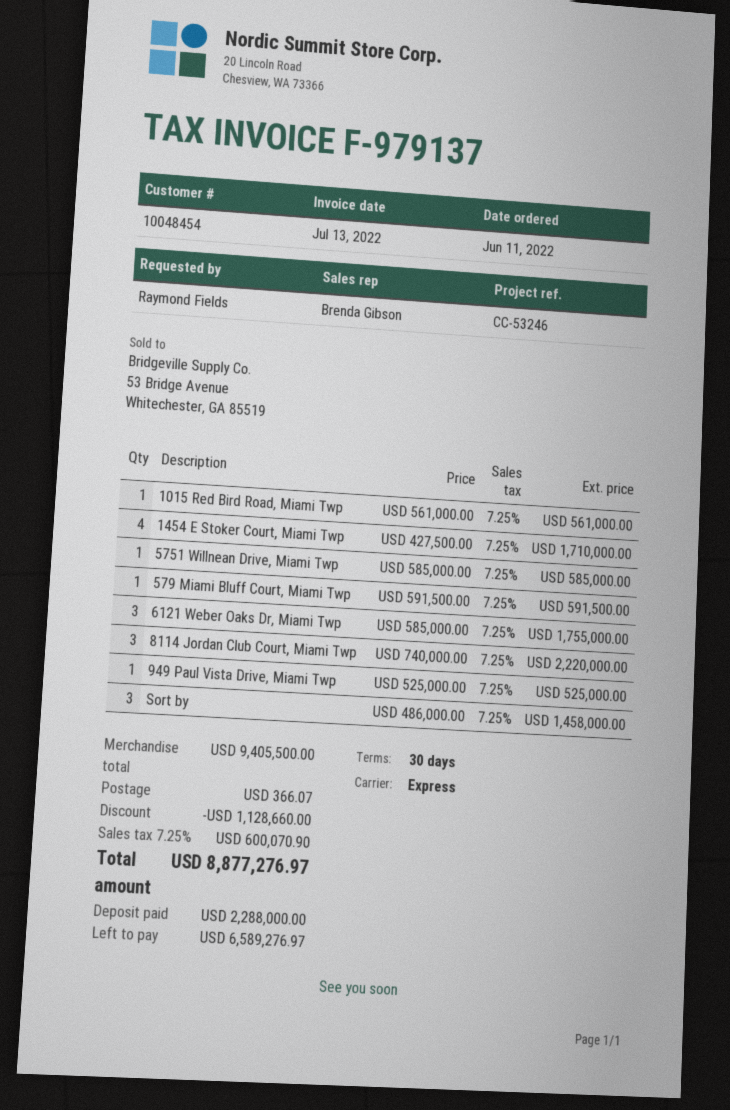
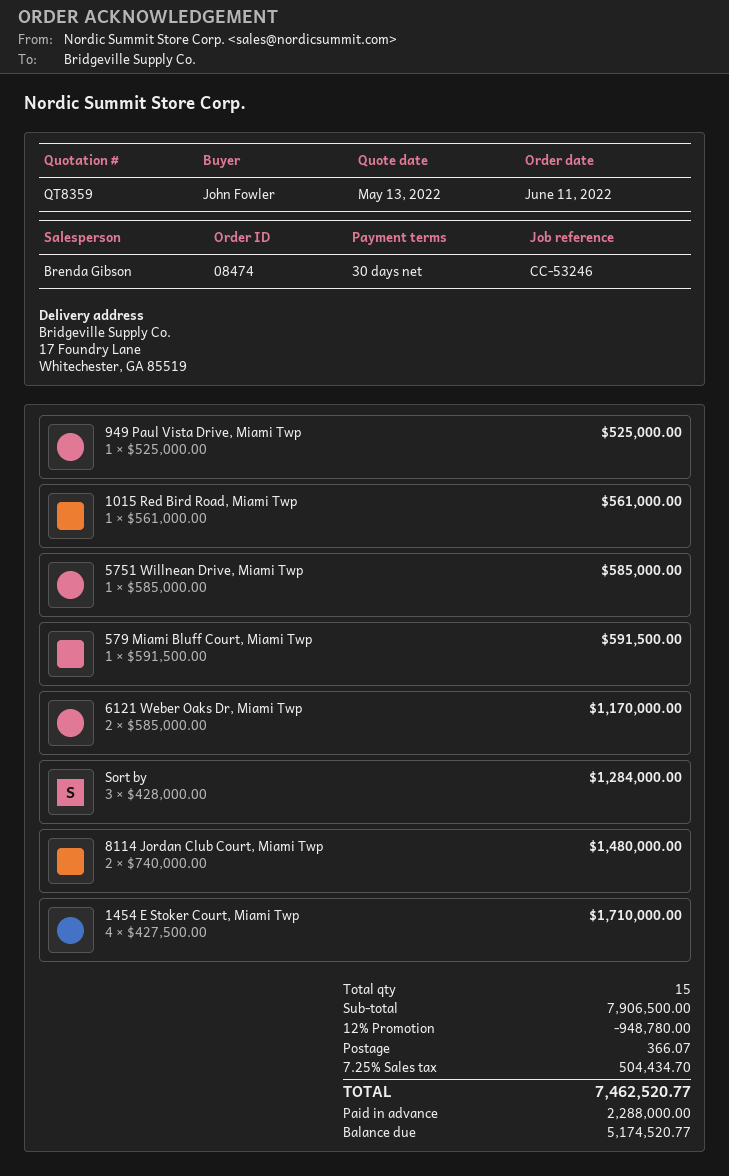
ordered by: Raymond Fields -> John Fowler
6121 Weber Oaks Dr, Miami Twp: 3 x 585000.00 = 1755000.00 -> 2 x 585000.00 = 1170000.00
8114 Jordan Club Court, Miami Twp: 3 x 740000.00 = 2220000.00 -> 2 x 740000.00 = 1480000.00
Sort by: 3 x 486000.00 = 1458000.00 -> 3 x 428000.00 = 1284000.00
subtotal: 9405500.00 -> 7906500.00
discount: 1128660.00 -> 948780.00
tax: 7.25% = 600070.90 -> 7.25% = 504434.70
total: 8877276.97 -> 7462520.77
balance: 6589276.97 -> 5174520.77

